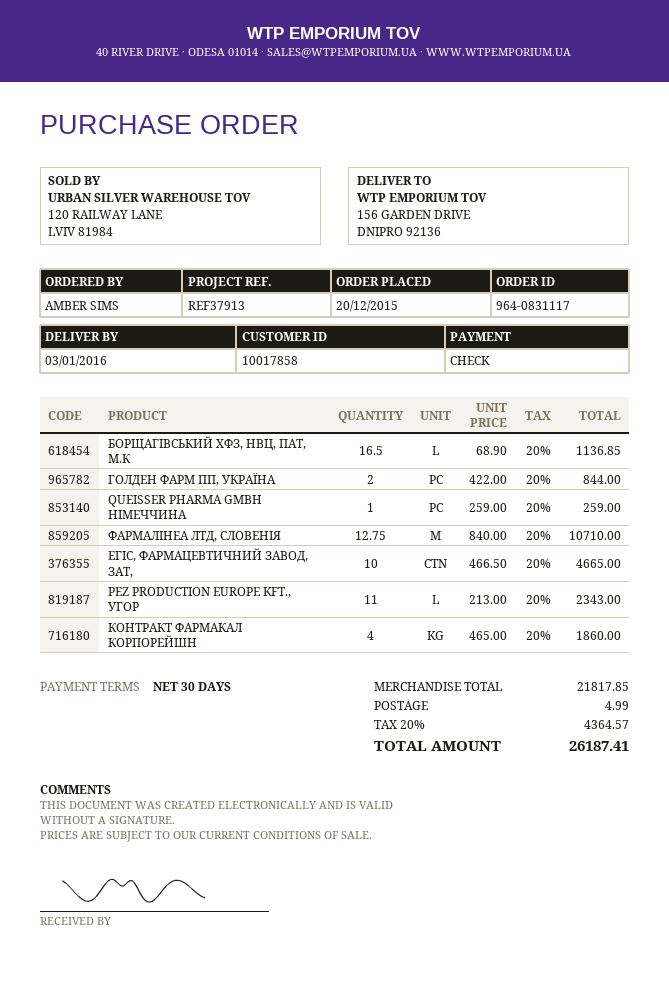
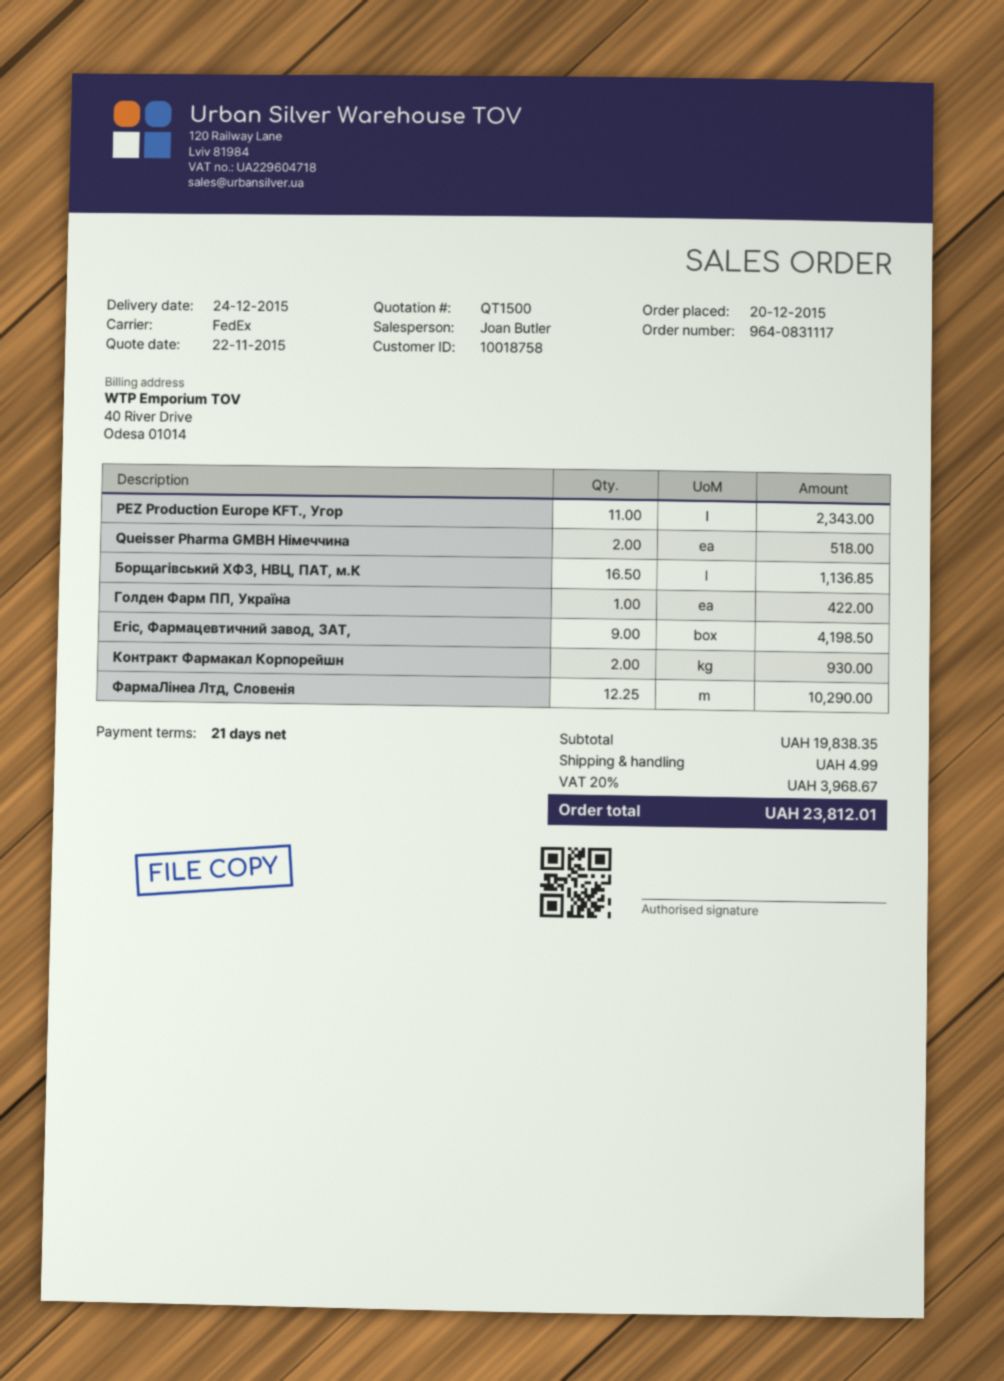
delivery date: 2016-01-03 -> 2015-12-24
payment terms: 30 days -> 21 days
customer number: 10017858 -> 10018758
ГОЛДЕН ФАРМ ПП, УКРАЇНА: 2 for 844.00 -> 1 for 422.00
QUEISSER PHARMA GMBH НІМЕЧЧИНА: 1 for 259.00 -> 2 for 518.00
ФАРМАЛІНЕА ЛТД, СЛОВЕНІЯ: 12.75 for 10710.00 -> 12.25 for 10290.00
ЕГІС, ФАРМАЦЕВТИЧНИЙ ЗАВОД, ЗАТ,: 10 for 4665.00 -> 9 for 4198.50
КОНТРАКТ ФАРМАКАЛ КОРПОРЕЙШН: 4 for 1860.00 -> 2 for 930.00
subtotal: 21817.85 -> 19838.35
tax: 20% = 4364.57 -> 20% = 3968.67
total: 26187.41 -> 23812.01

